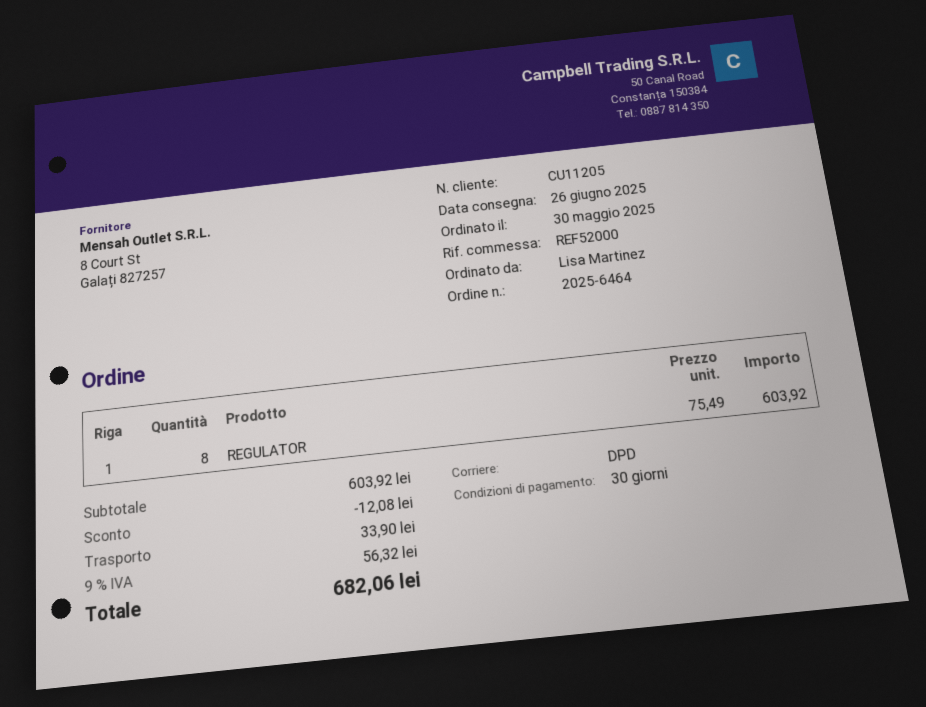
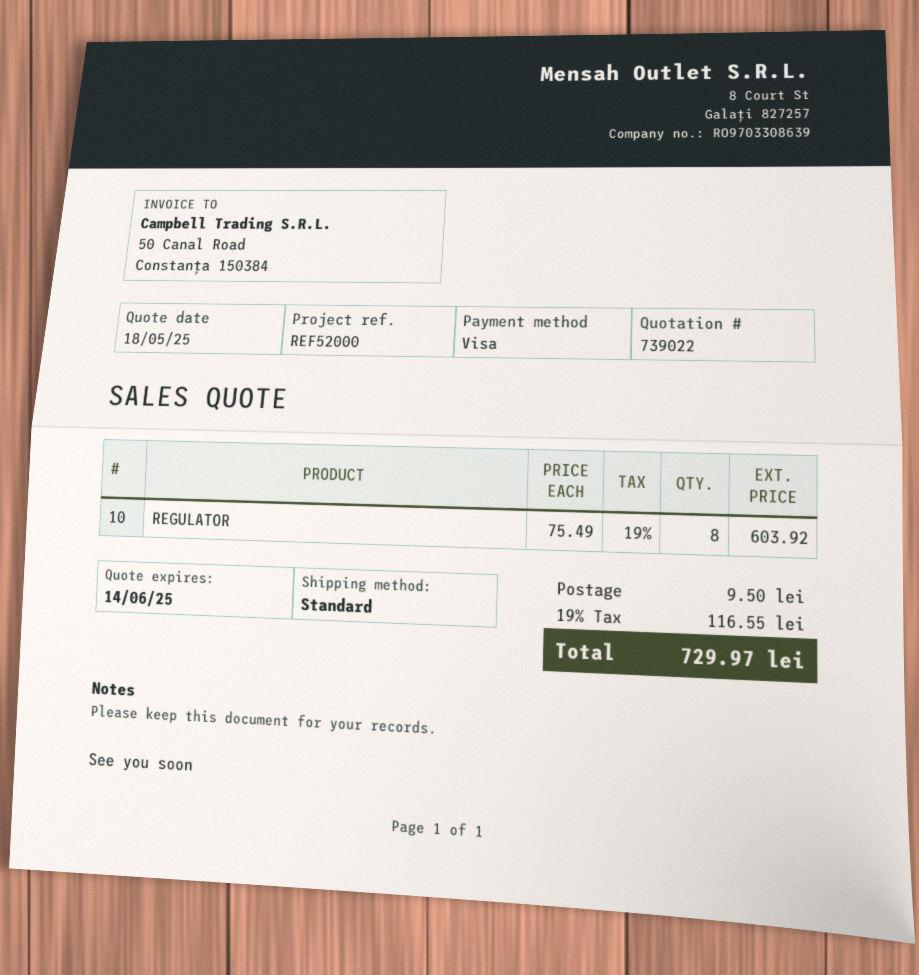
shipping method: DPD -> standard
discount: 12.08 -> none
shipping: 33.90 -> 9.50
tax: 9% = 56.32 -> 19% = 116.55
total: 682.06 -> 729.97

